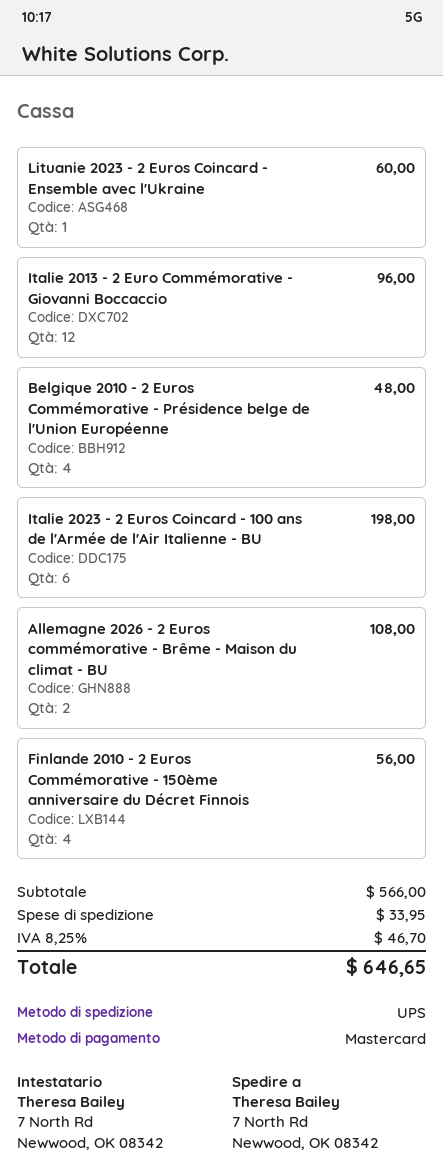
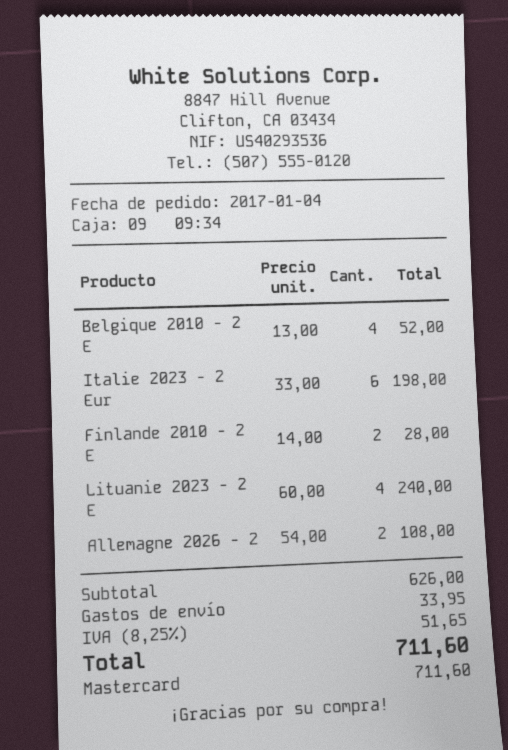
Lituanie 2023 - 2 Euros Coincard - Ensemble avec l'Ukraine: 1 for 60.00 -> 4 for 240.00
Italie 2013 - 2 Euro Commémorative - Giovanni Boccaccio: 12 for 96.00 -> none
Belgique 2010 - 2 Euros Commémorative - Présidence belge de l'Union Européenne: 4 for 48.00 -> 4 for 52.00
Finlande 2010 - 2 Euros Commémorative - 150ème anniversaire du Décret Finnois: 4 for 56.00 -> 2 for 28.00
subtotal: 566.00 -> 626.00
tax: 8.25% = 46.70 -> 8.25% = 51.65
total: 646.65 -> 711.60

